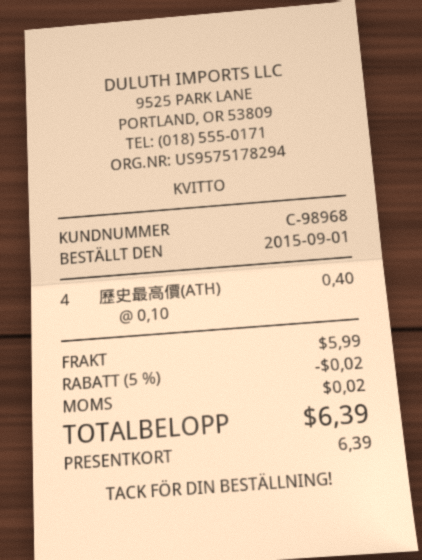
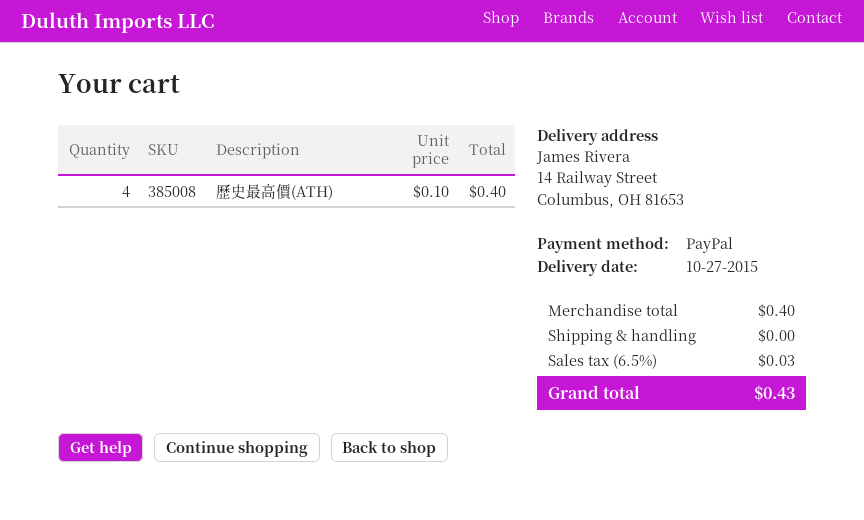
payment method: gift card -> PayPal
discount: 5% = 0.02 -> none
shipping: 5.99 -> 0.00
tax: 0.02 -> 0.03
total: 6.39 -> 0.43

